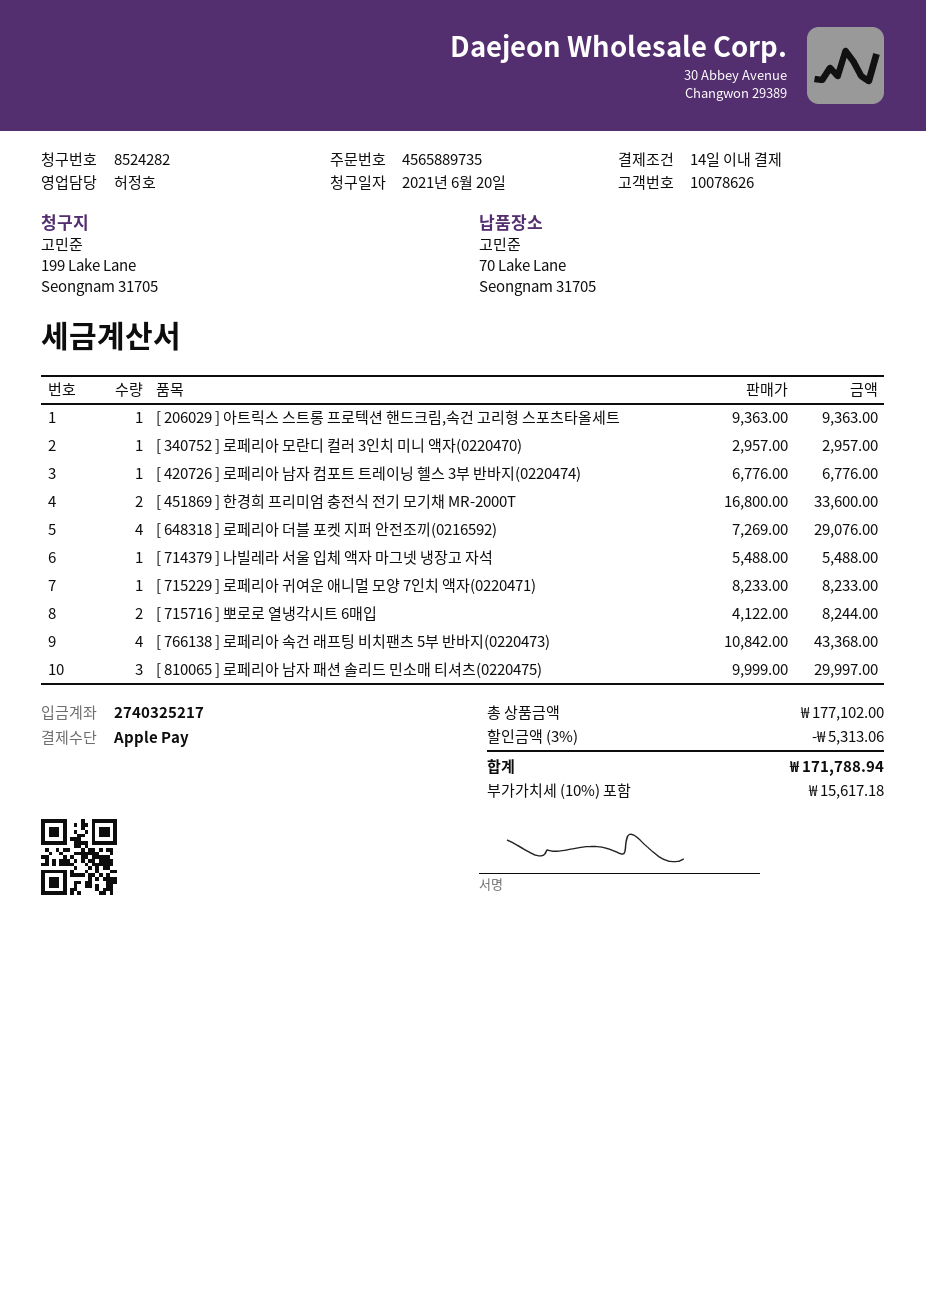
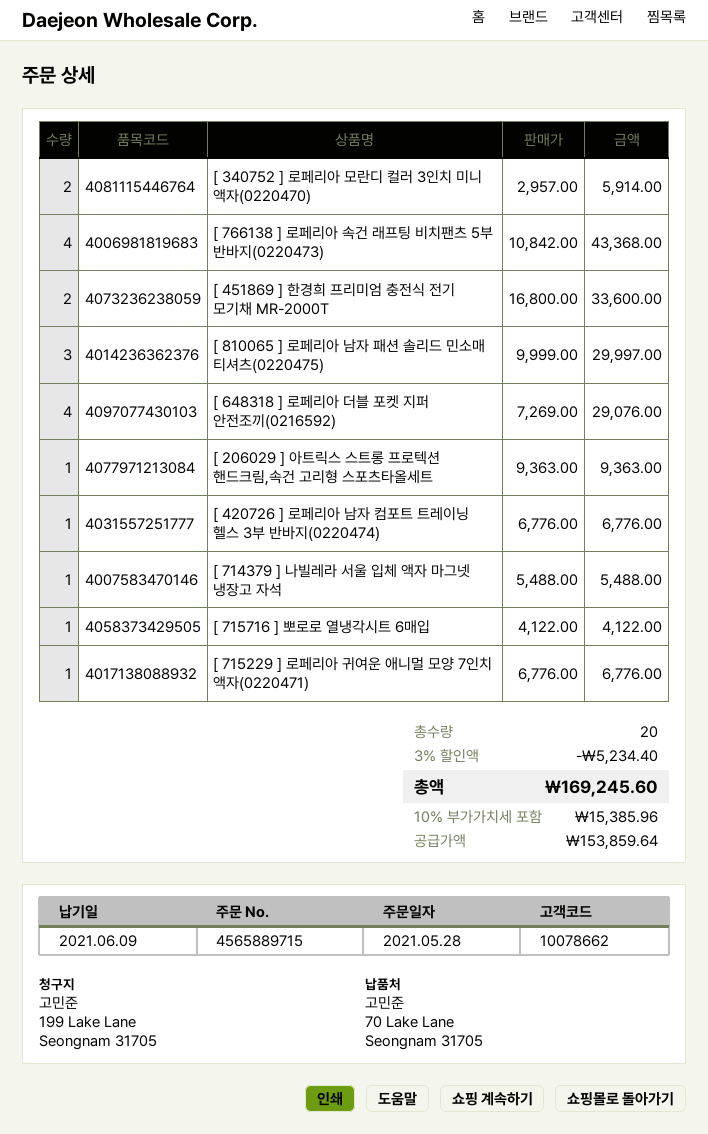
order number: 4565889735 -> 4565889715
customer number: 10078626 -> 10078662
[ 340752 ] 로페리아 모란디 컬러 3인치 미니 액자(0220470): 1 x 2957.00 = 2957.00 -> 2 x 2957.00 = 5914.00
[ 715229 ] 로페리아 귀여운 애니멀 모양 7인치 액자(0220471): 1 x 8233.00 = 8233.00 -> 1 x 6776.00 = 6776.00
[ 715716 ] 뽀로로 열냉각시트 6매입: 2 x 4122.00 = 8244.00 -> 1 x 4122.00 = 4122.00
discount: 3% = 5313.06 -> 3% = 5234.40
tax: 10% = 15617.18 -> 10% = 15385.96
total: 171788.94 -> 169245.60

